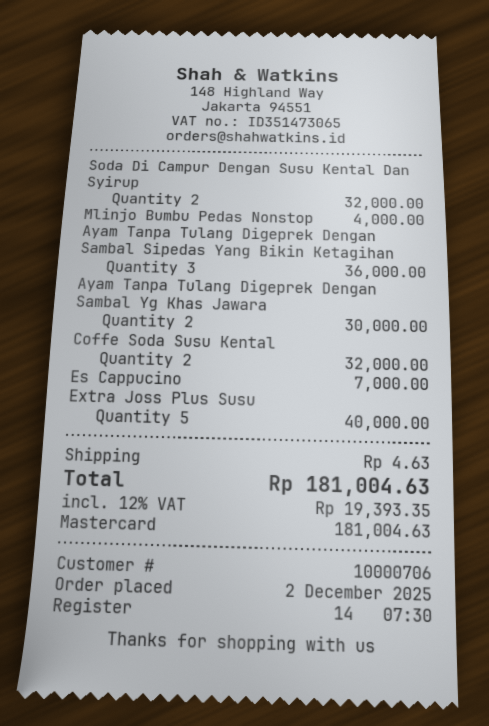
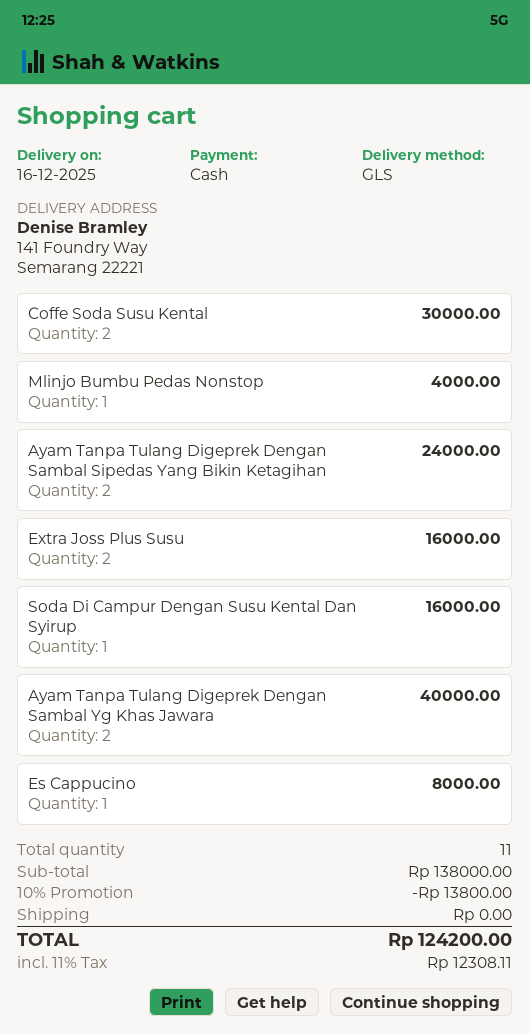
payment method: Mastercard -> cash
Soda Di Campur Dengan Susu Kental Dan Syirup: 2 for 32000.00 -> 1 for 16000.00
Ayam Tanpa Tulang Digeprek Dengan Sambal Sipedas Yang Bikin Ketagihan: 3 for 36000.00 -> 2 for 24000.00
Ayam Tanpa Tulang Digeprek Dengan Sambal Yg Khas Jawara: 2 for 30000.00 -> 2 for 40000.00
Coffe Soda Susu Kental: 2 for 32000.00 -> 2 for 30000.00
Es Cappucino: 1 for 7000.00 -> 1 for 8000.00
Extra Joss Plus Susu: 5 for 40000.00 -> 2 for 16000.00
discount: none -> 10% = 13800.00
shipping: 4.63 -> 0.00
tax: 12% = 19393.35 -> 11% = 12308.11
total: 181004.63 -> 124200.00

